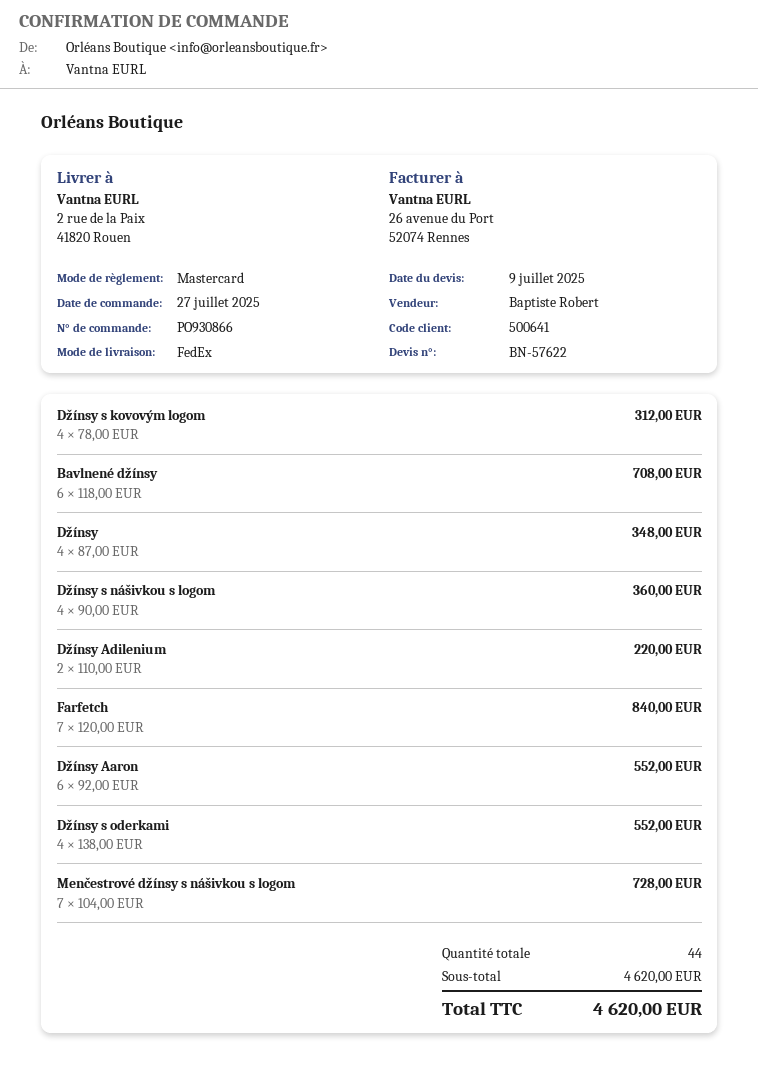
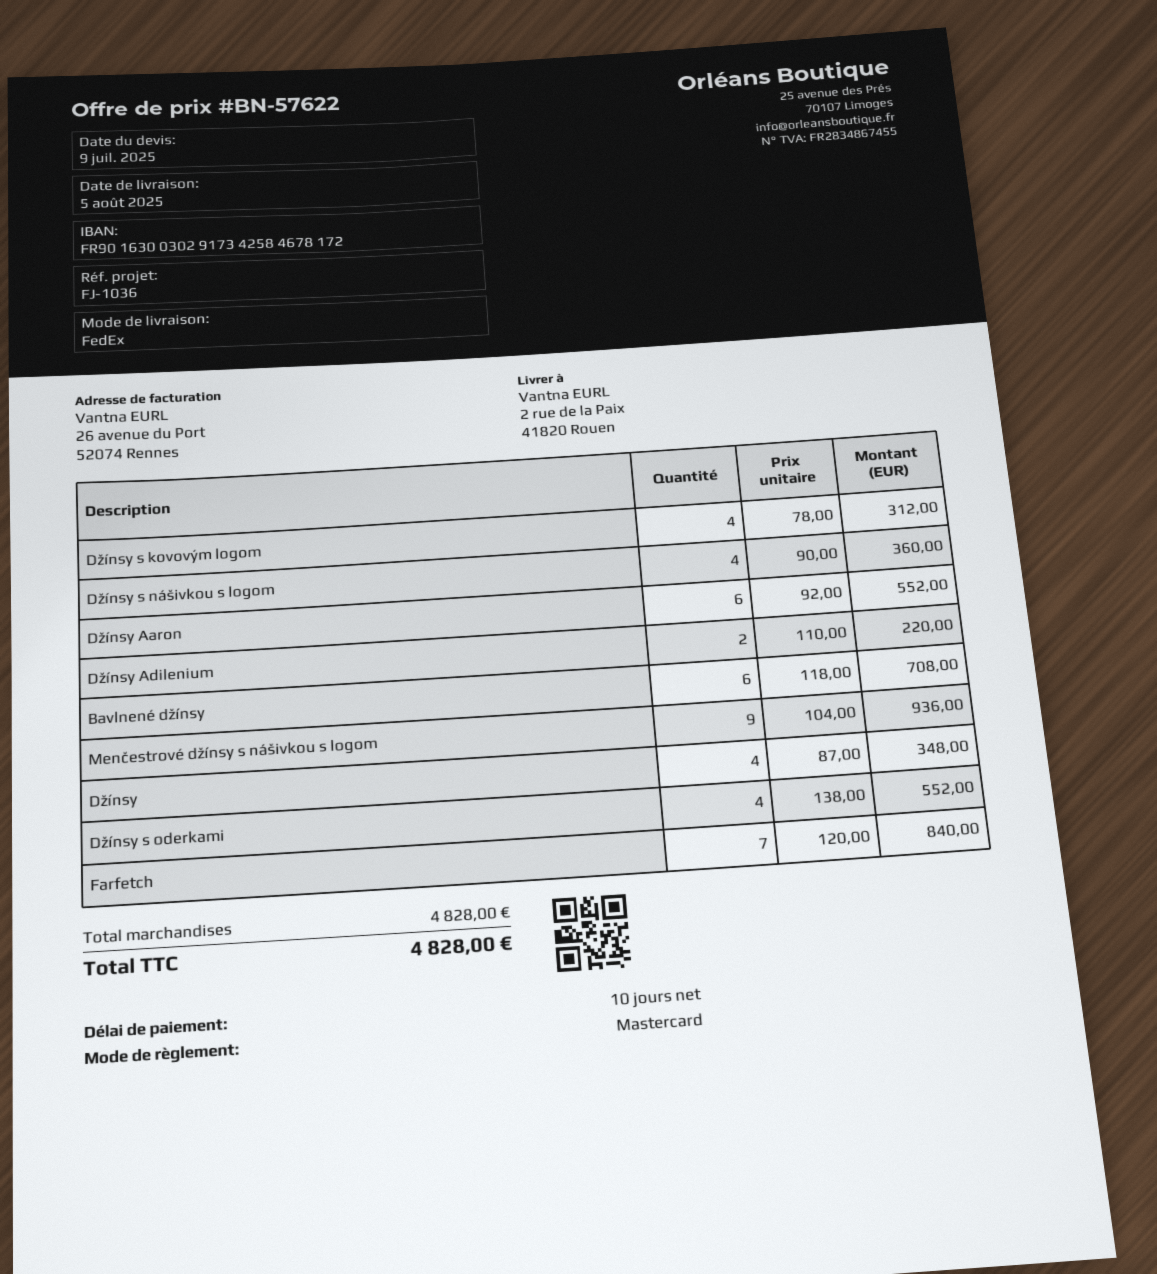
Menčestrové džínsy s nášivkou s logom: 7 x 104.00 = 728.00 -> 9 x 104.00 = 936.00
subtotal: 4620.00 -> 4828.00
total: 4620.00 -> 4828.00

